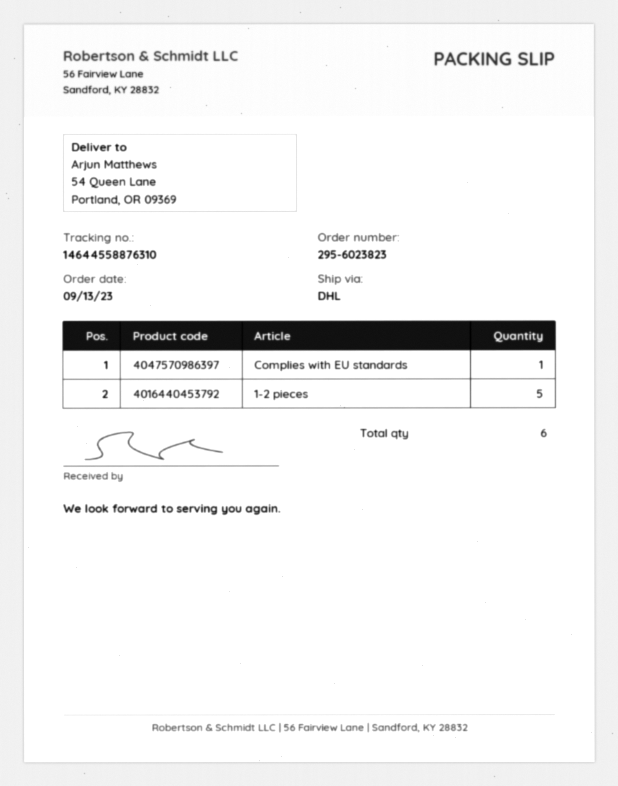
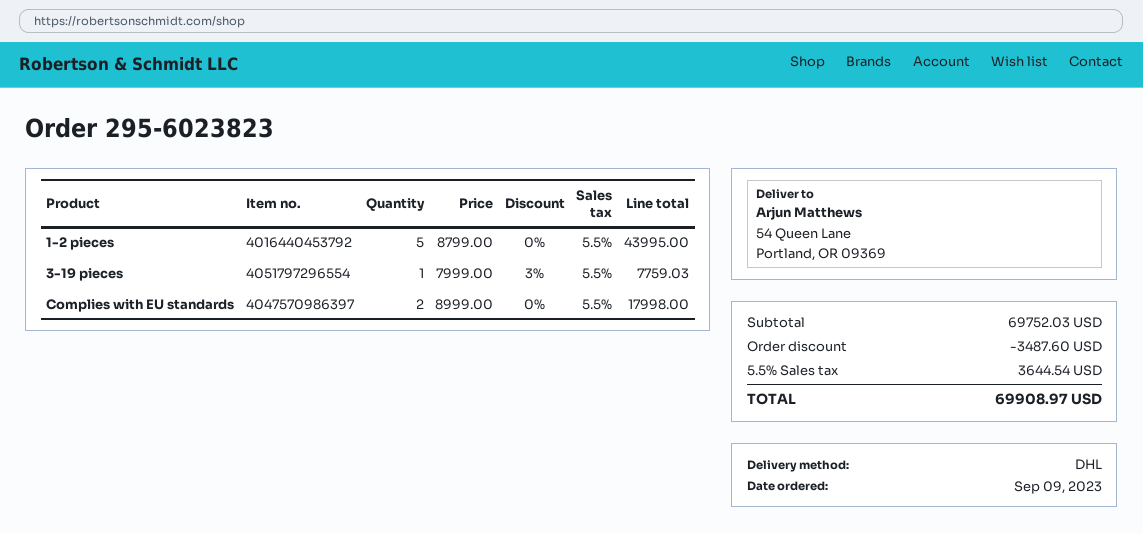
order date: 2023-09-13 -> 2023-09-09
Complies with EU standards: 1 -> 2
3-19 pieces: none -> 1

